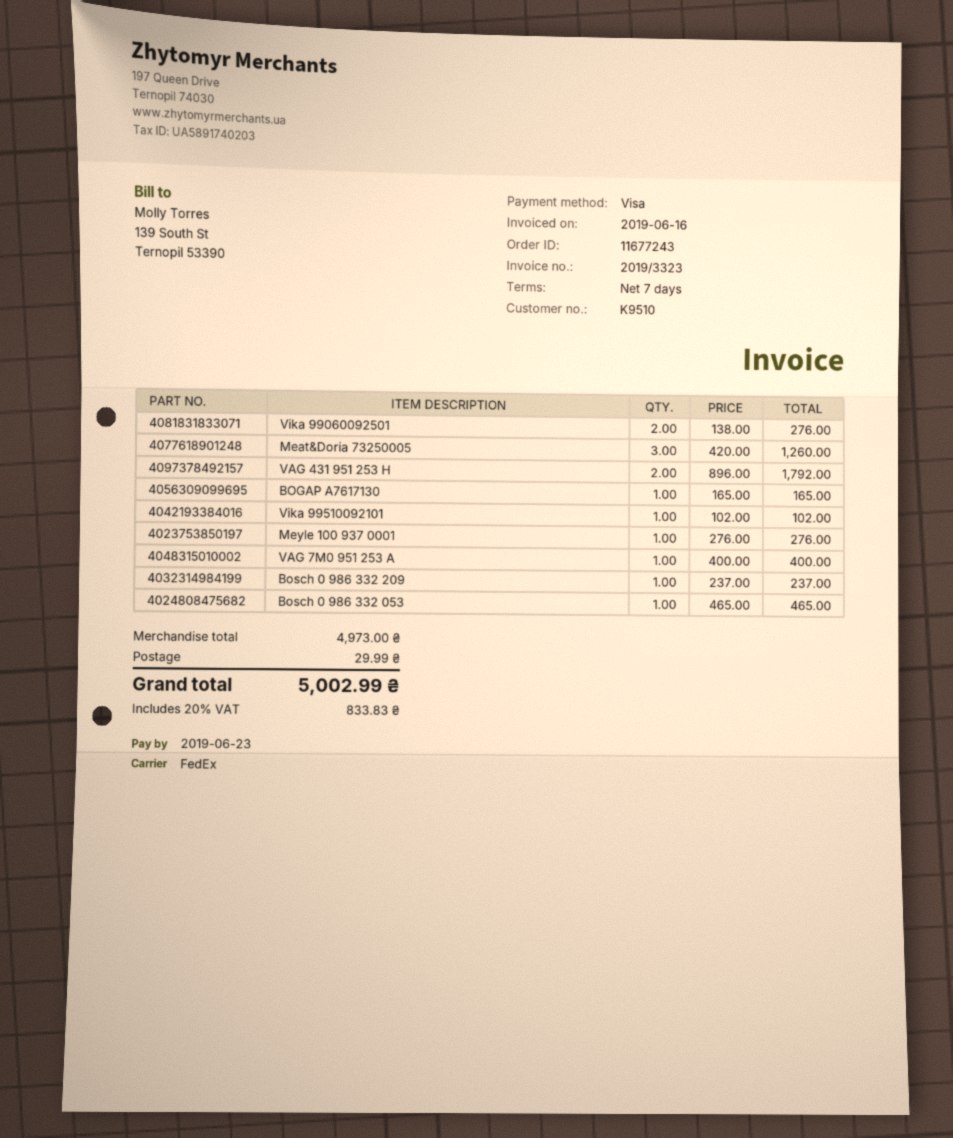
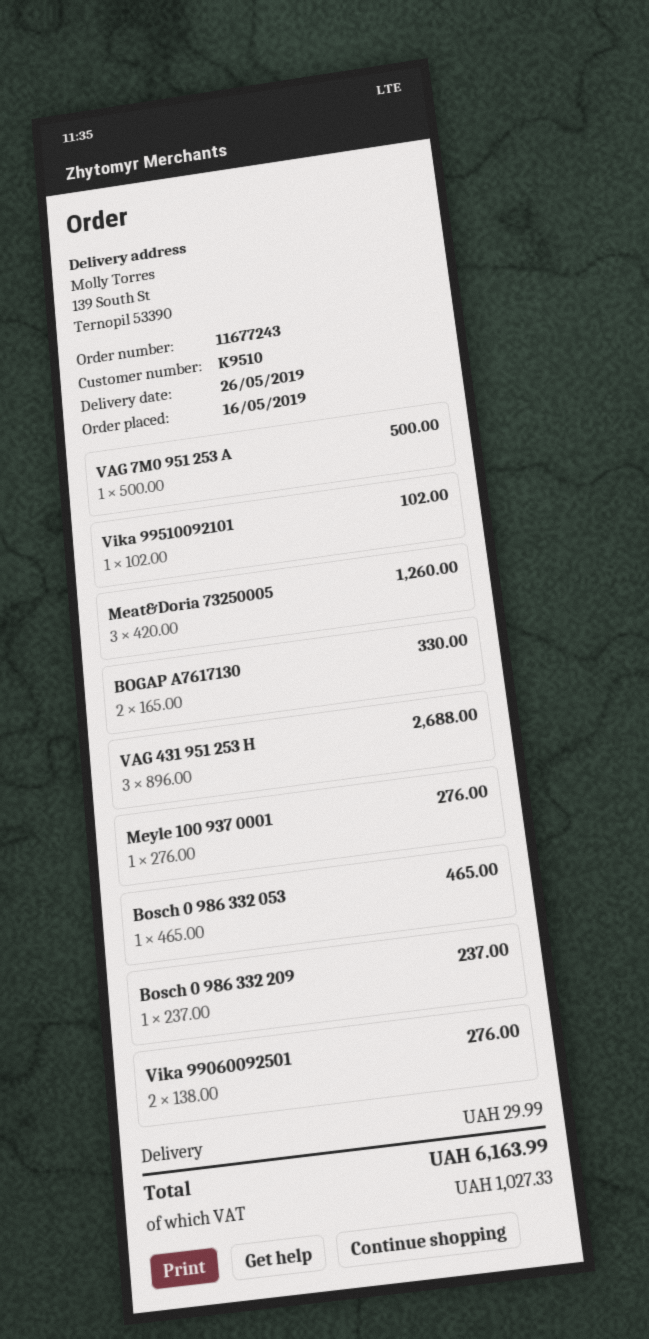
VAG 431 951 253 H: 2 x 896.00 = 1792.00 -> 3 x 896.00 = 2688.00
BOGAP A7617130: 1 x 165.00 = 165.00 -> 2 x 165.00 = 330.00
VAG 7M0 951 253 A: 1 x 400.00 = 400.00 -> 1 x 500.00 = 500.00
tax: 833.83 -> 1027.33
total: 5002.99 -> 6163.99

